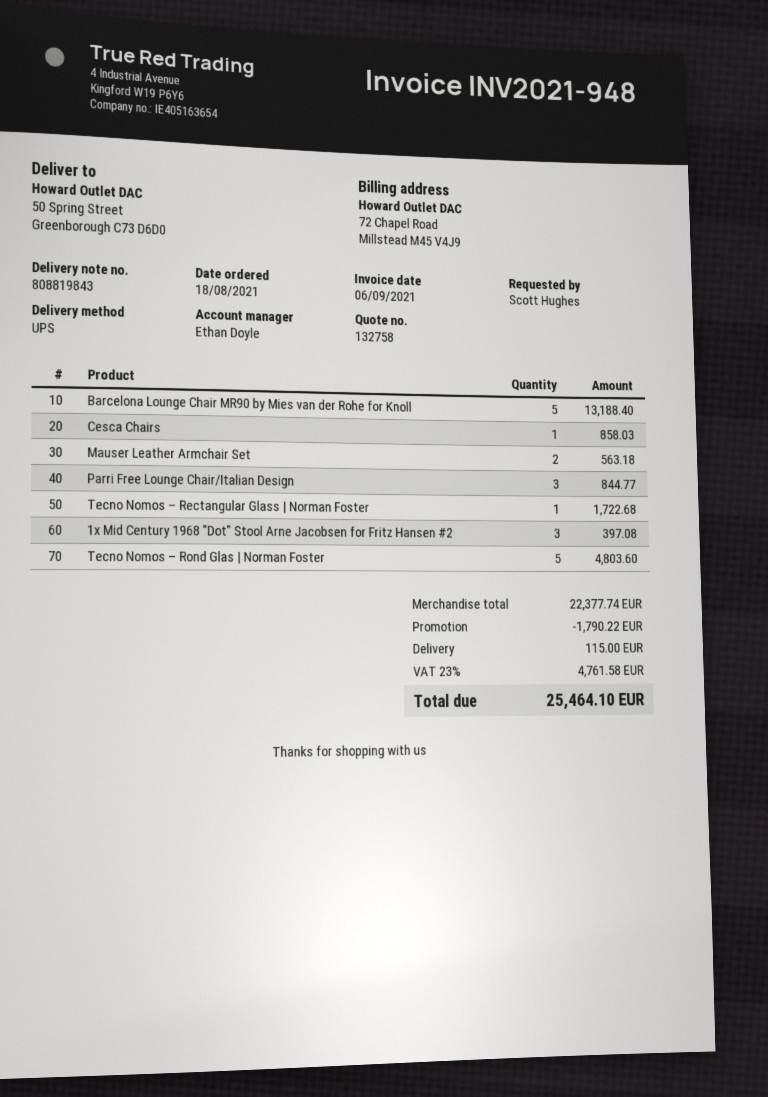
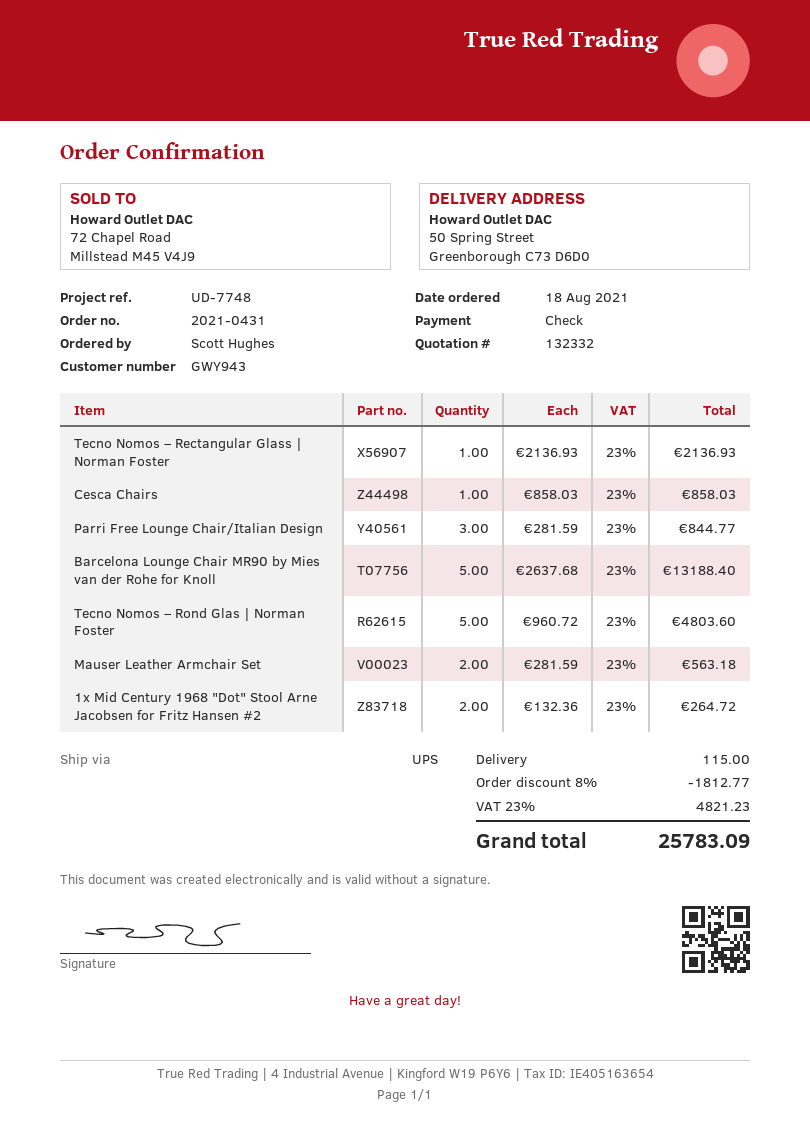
quote number: 132758 -> 132332
Tecno Nomos – Rectangular Glass | Norman Foster: 1 for 1722.68 -> 1 for 2136.93
1x Mid Century 1968 "Dot" Stool Arne Jacobsen for Fritz Hansen #2: 3 for 397.08 -> 2 for 264.72
discount: 1790.22 -> 1812.77
tax: 23% = 4761.58 -> 23% = 4821.23
total: 25464.10 -> 25783.09

